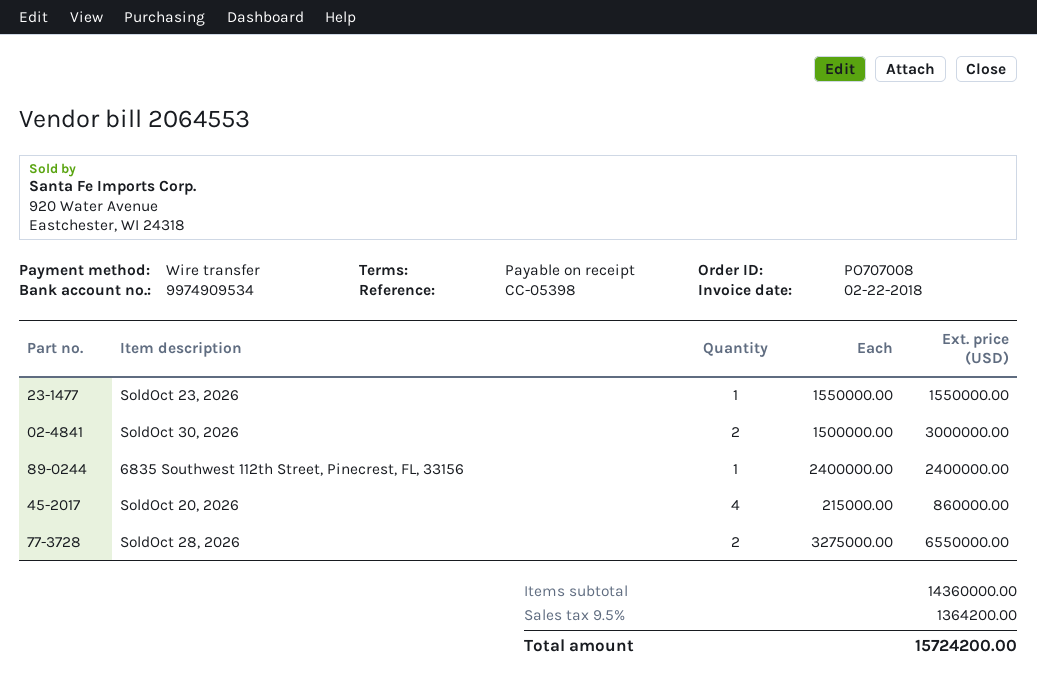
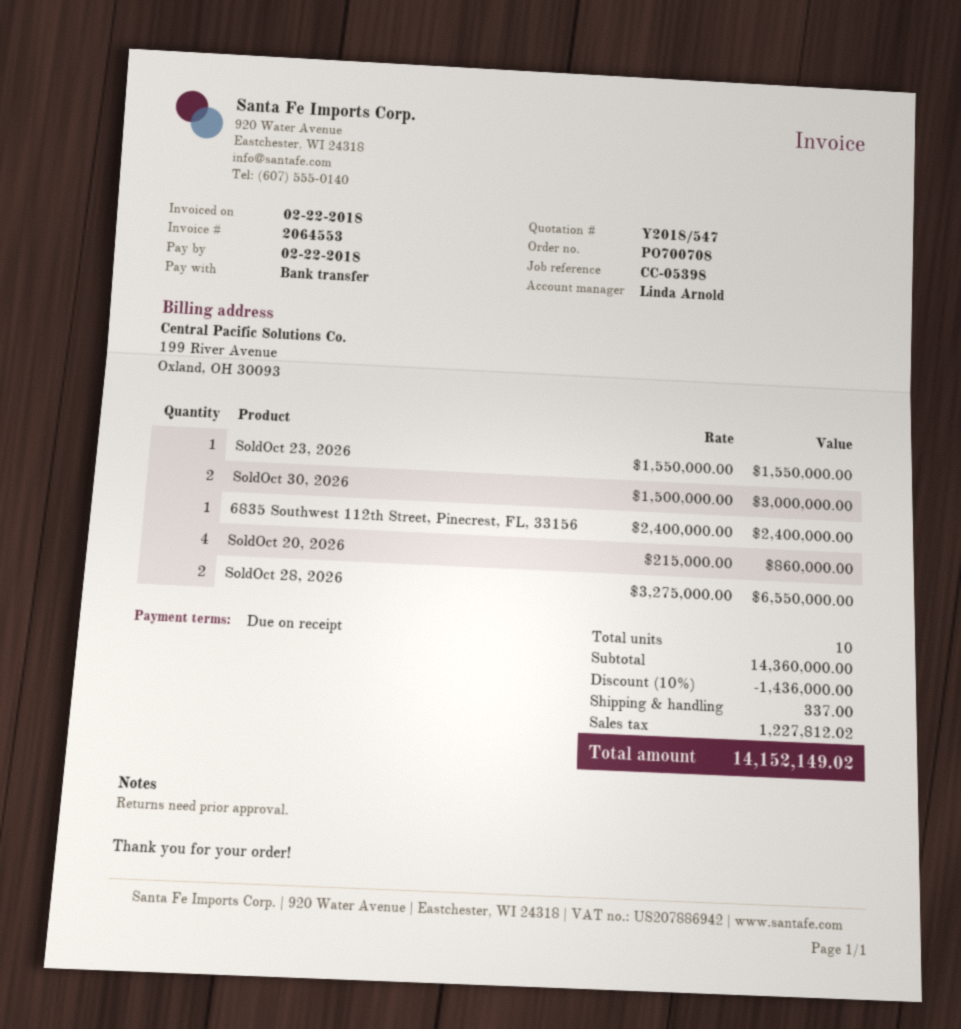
order number: PO707008 -> PO700708
discount: none -> 10% = 1436000.00
shipping: none -> 337.00
tax: 1364200.00 -> 1227812.02
total: 15724200.00 -> 14152149.02

